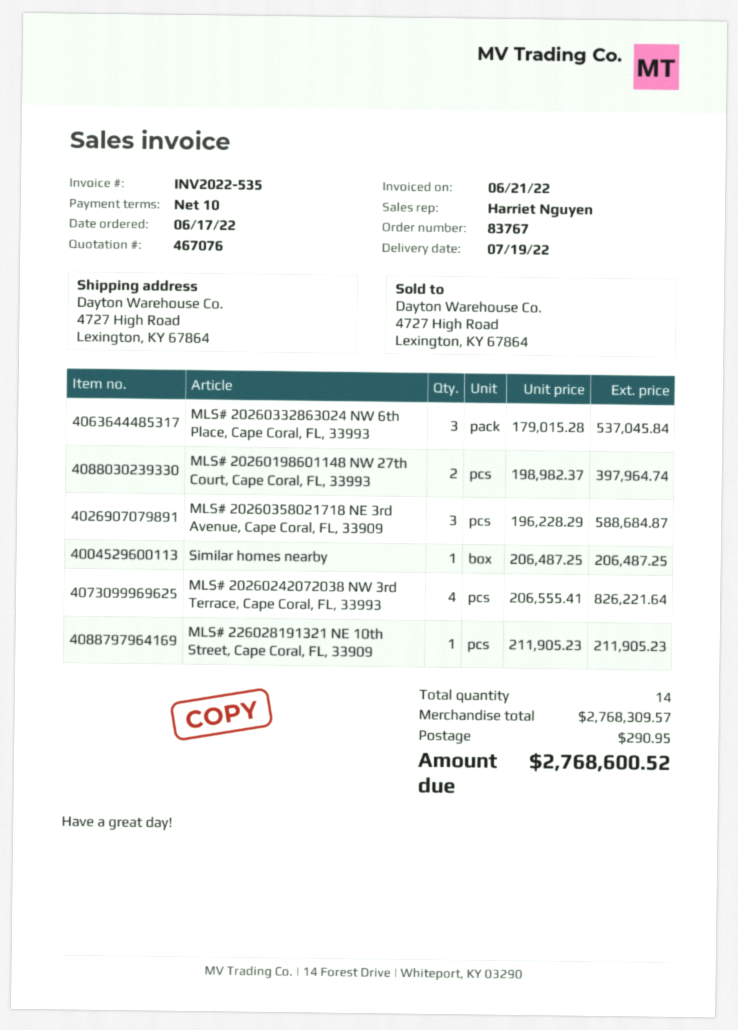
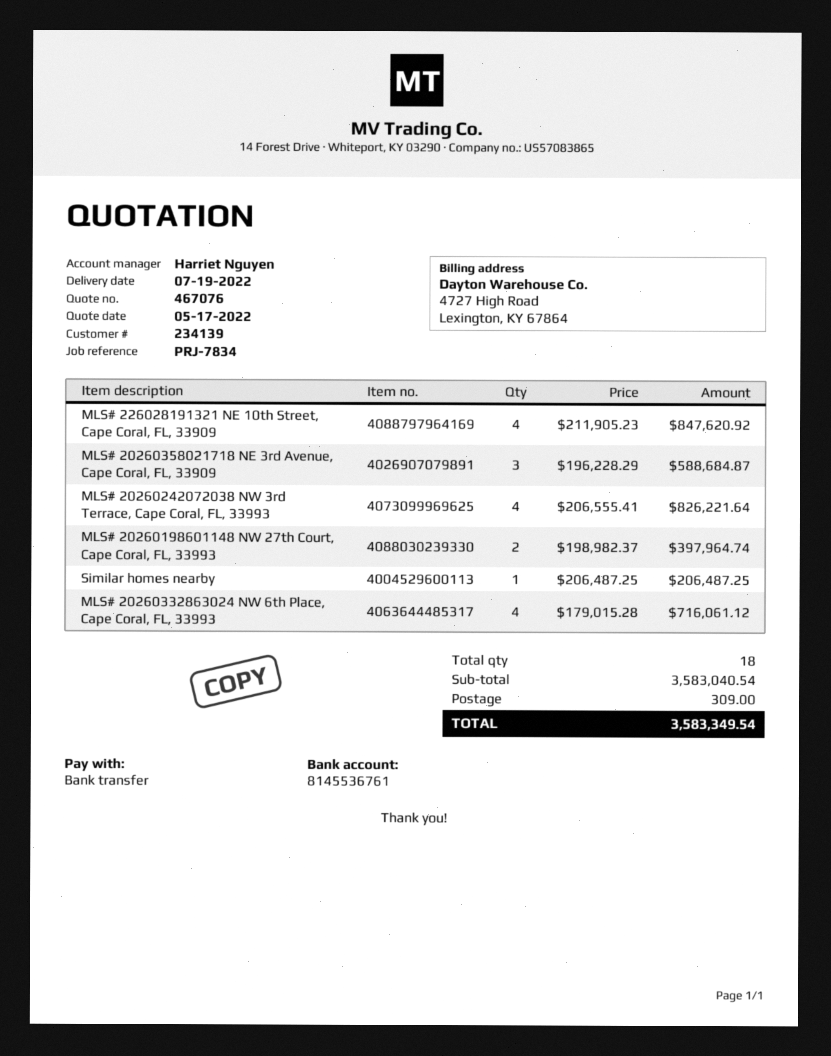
MLS# 20260332863024 NW 6th Place, Cape Coral, FL, 33993: 3 x 179015.28 = 537045.84 -> 4 x 179015.28 = 716061.12
MLS# 226028191321 NE 10th Street, Cape Coral, FL, 33909: 1 x 211905.23 = 211905.23 -> 4 x 211905.23 = 847620.92
total quantity: 14 -> 18
subtotal: 2768309.57 -> 3583040.54
shipping: 290.95 -> 309.00
total: 2768600.52 -> 3583349.54

